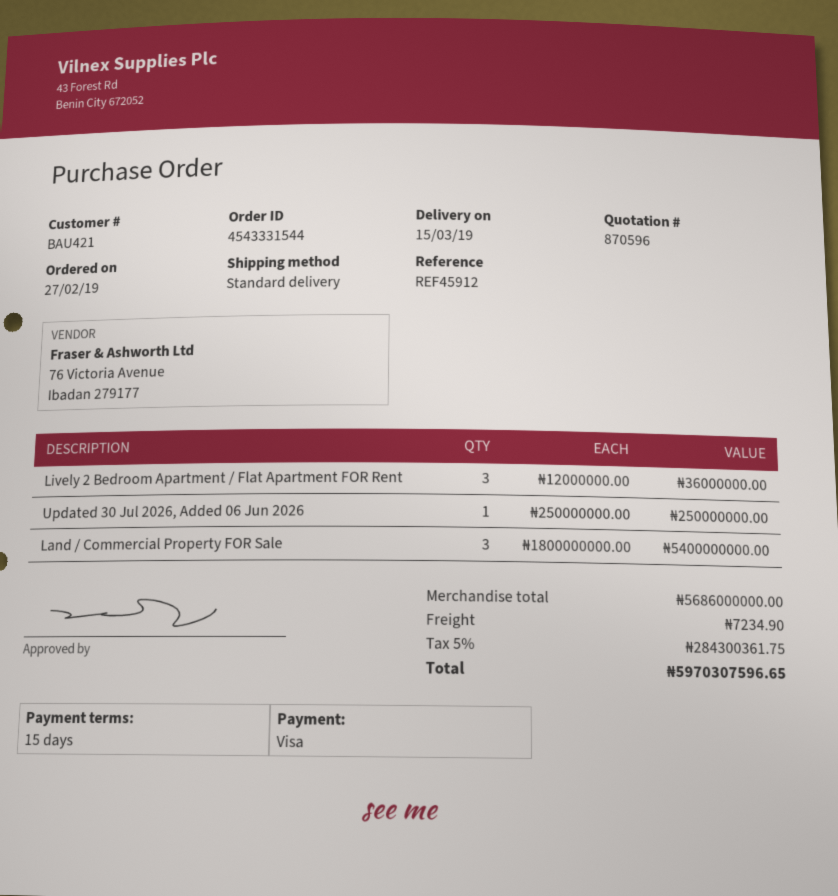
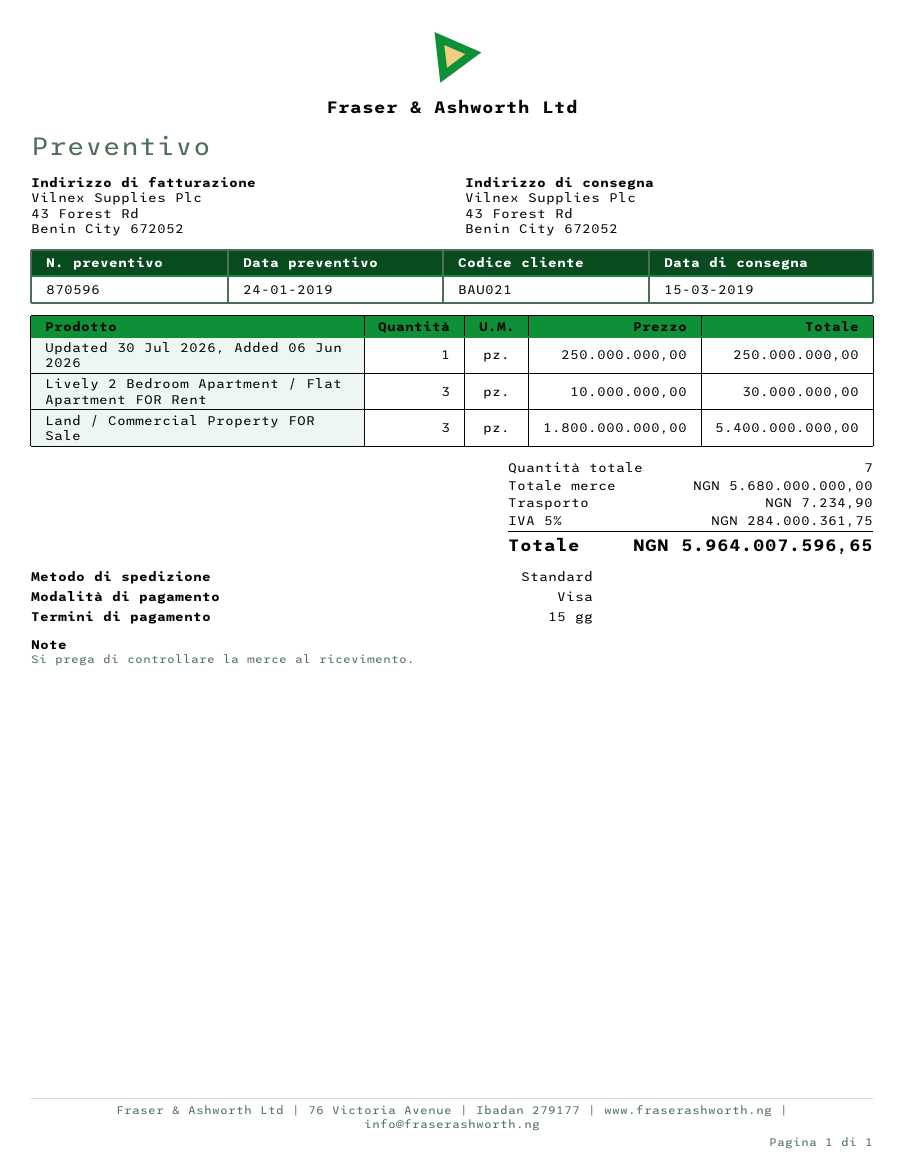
customer number: BAU421 -> BAU021
Lively 2 Bedroom Apartment / Flat Apartment FOR Rent: 3 x 12000000.00 = 36000000.00 -> 3 x 10000000.00 = 30000000.00
subtotal: 5686000000.00 -> 5680000000.00
tax: 5% = 284300361.75 -> 5% = 284000361.75
total: 5970307596.65 -> 5964007596.65

